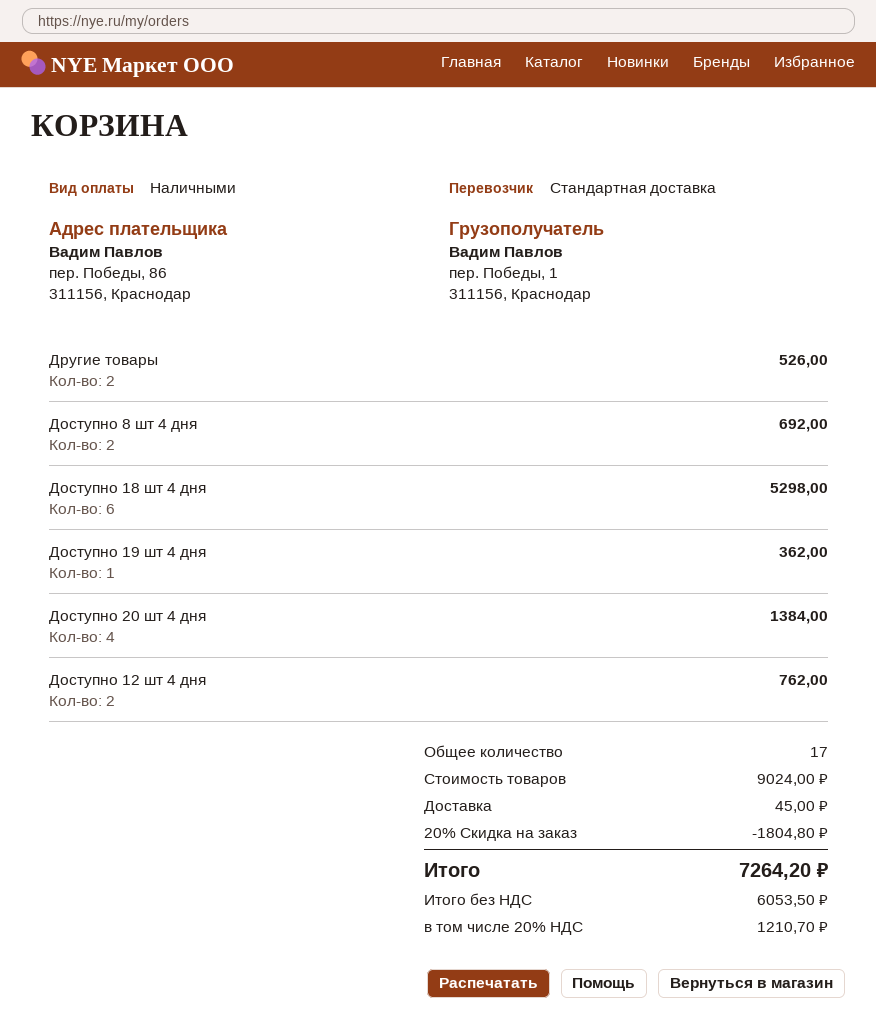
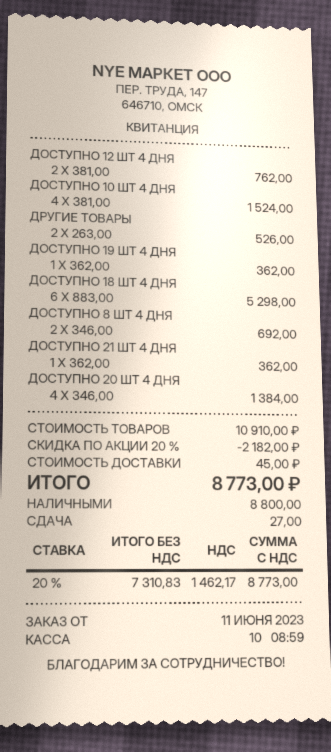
ДОСТУПНО 10 ШТ 4 ДНЯ: none -> 4 for 1524.00
ДОСТУПНО 21 ШТ 4 ДНЯ: none -> 1 for 362.00
subtotal: 9024.00 -> 10910.00
discount: 20% = 1804.80 -> 20% = 2182.00
net: 6053.50 -> 7310.83
tax: 20% = 1210.70 -> 20% = 1462.17
total: 7264.20 -> 8773.00

